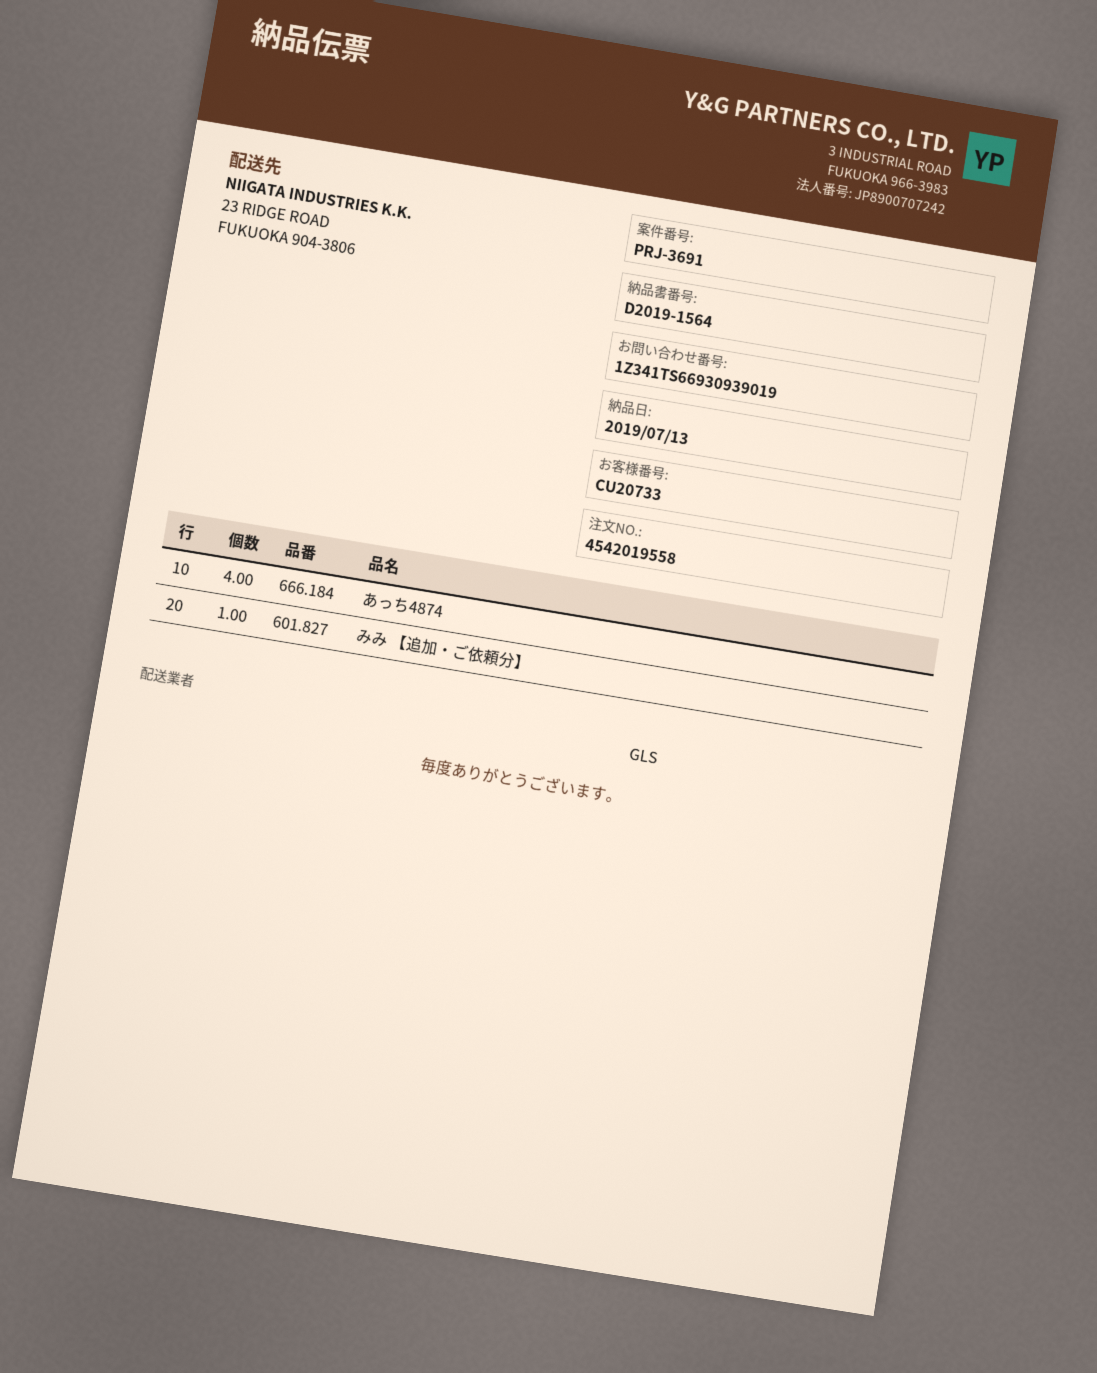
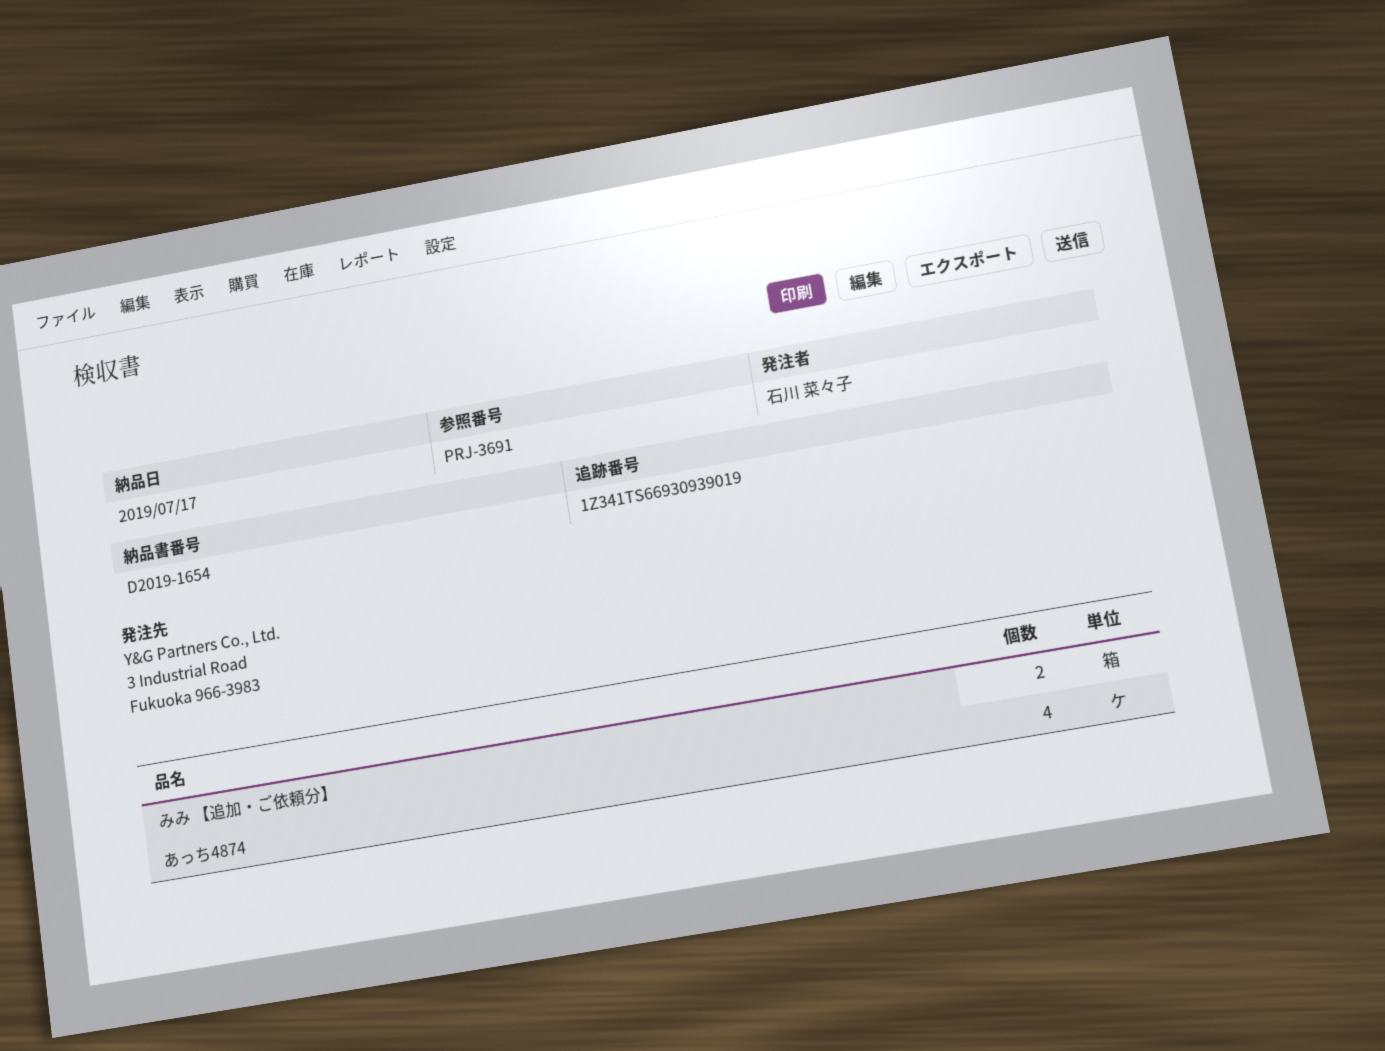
delivery note number: D2019-1564 -> D2019-1654
delivery date: 2019-07-13 -> 2019-07-17
みみ 【追加・ご依頼分】: 1 -> 2

